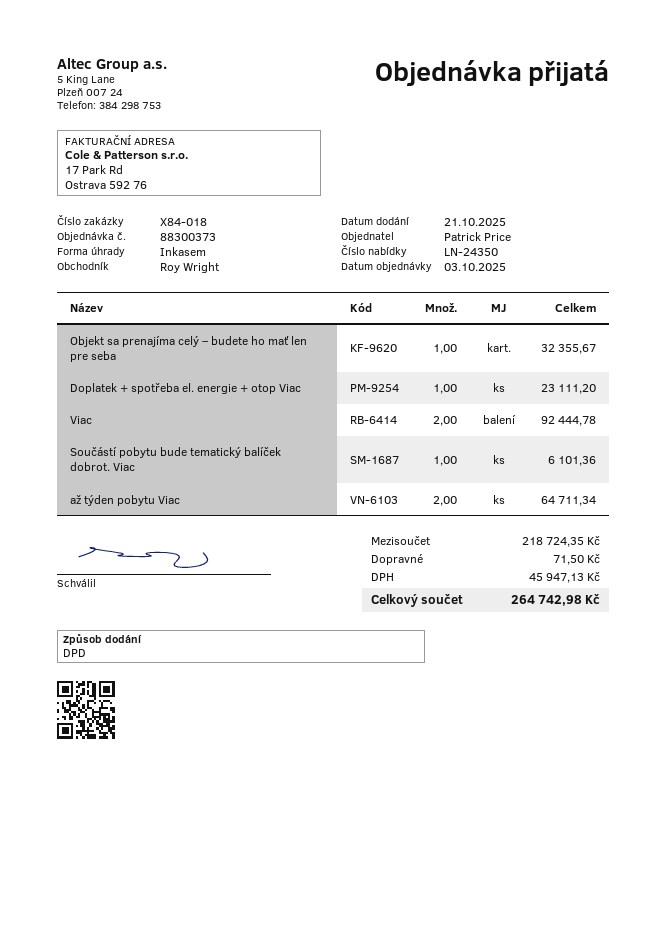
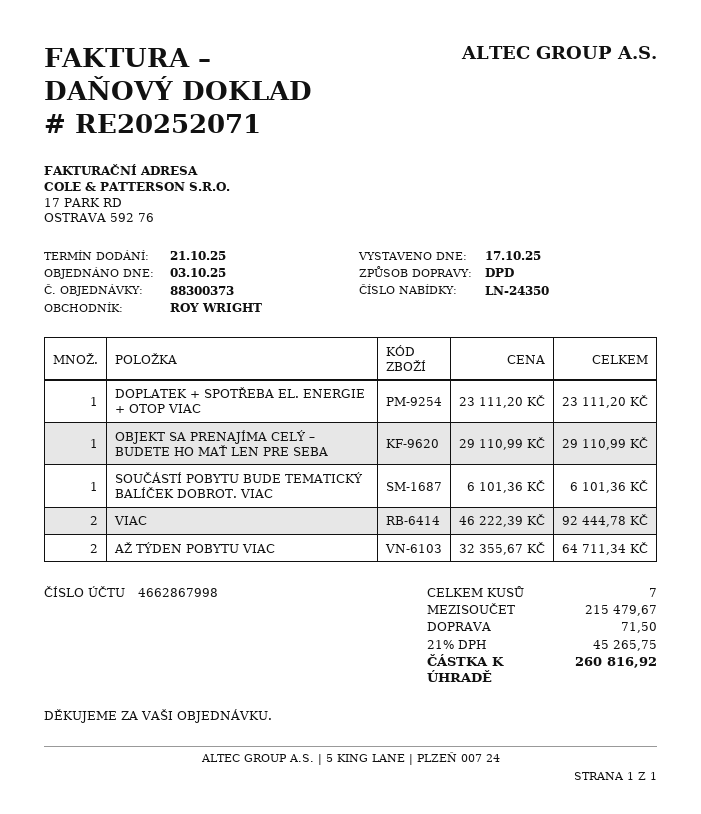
Objekt sa prenajíma celý – budete ho mať len pre seba: 1 for 32355.67 -> 1 for 29110.99
subtotal: 218724.35 -> 215479.67
tax: 45947.13 -> 45265.75
total: 264742.98 -> 260816.92

